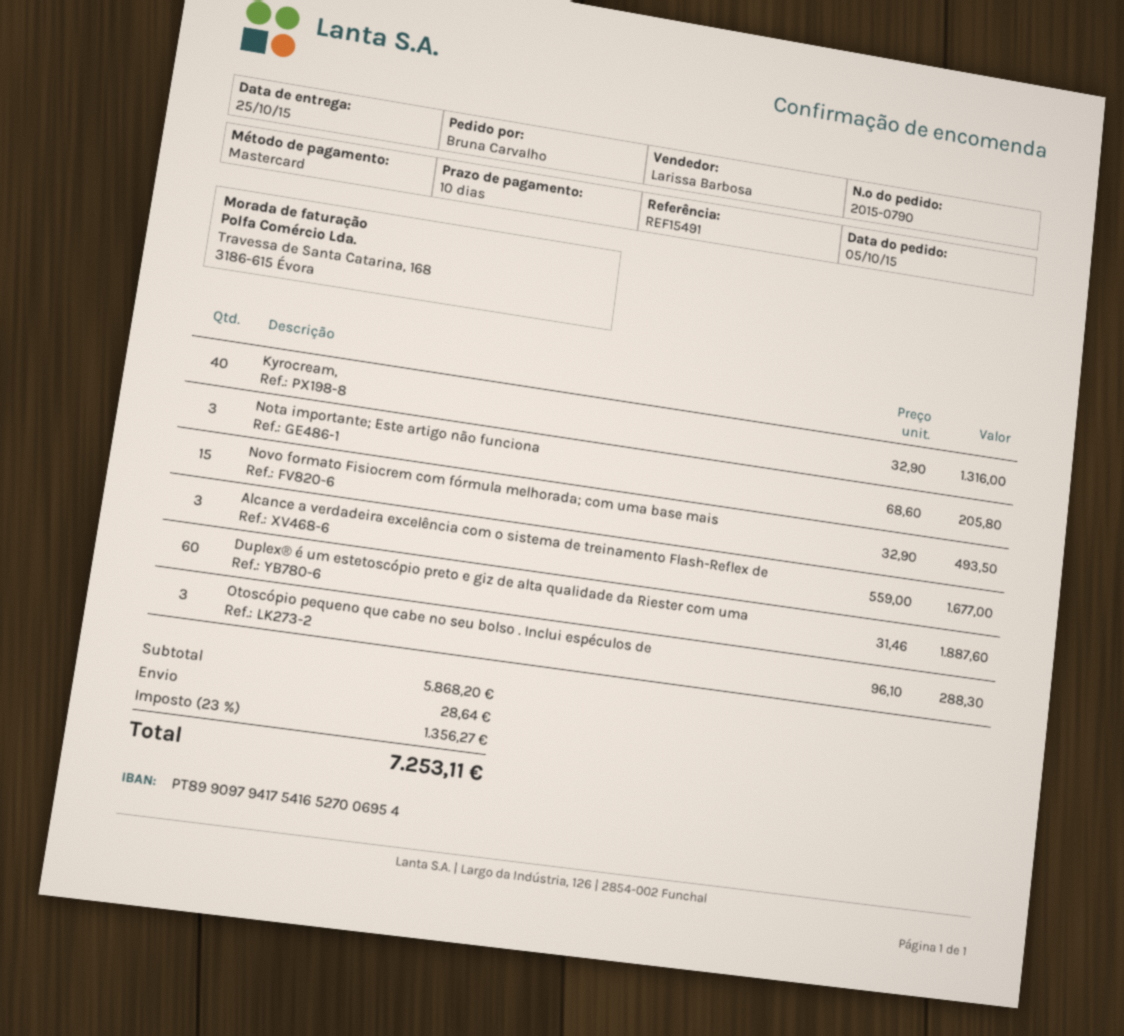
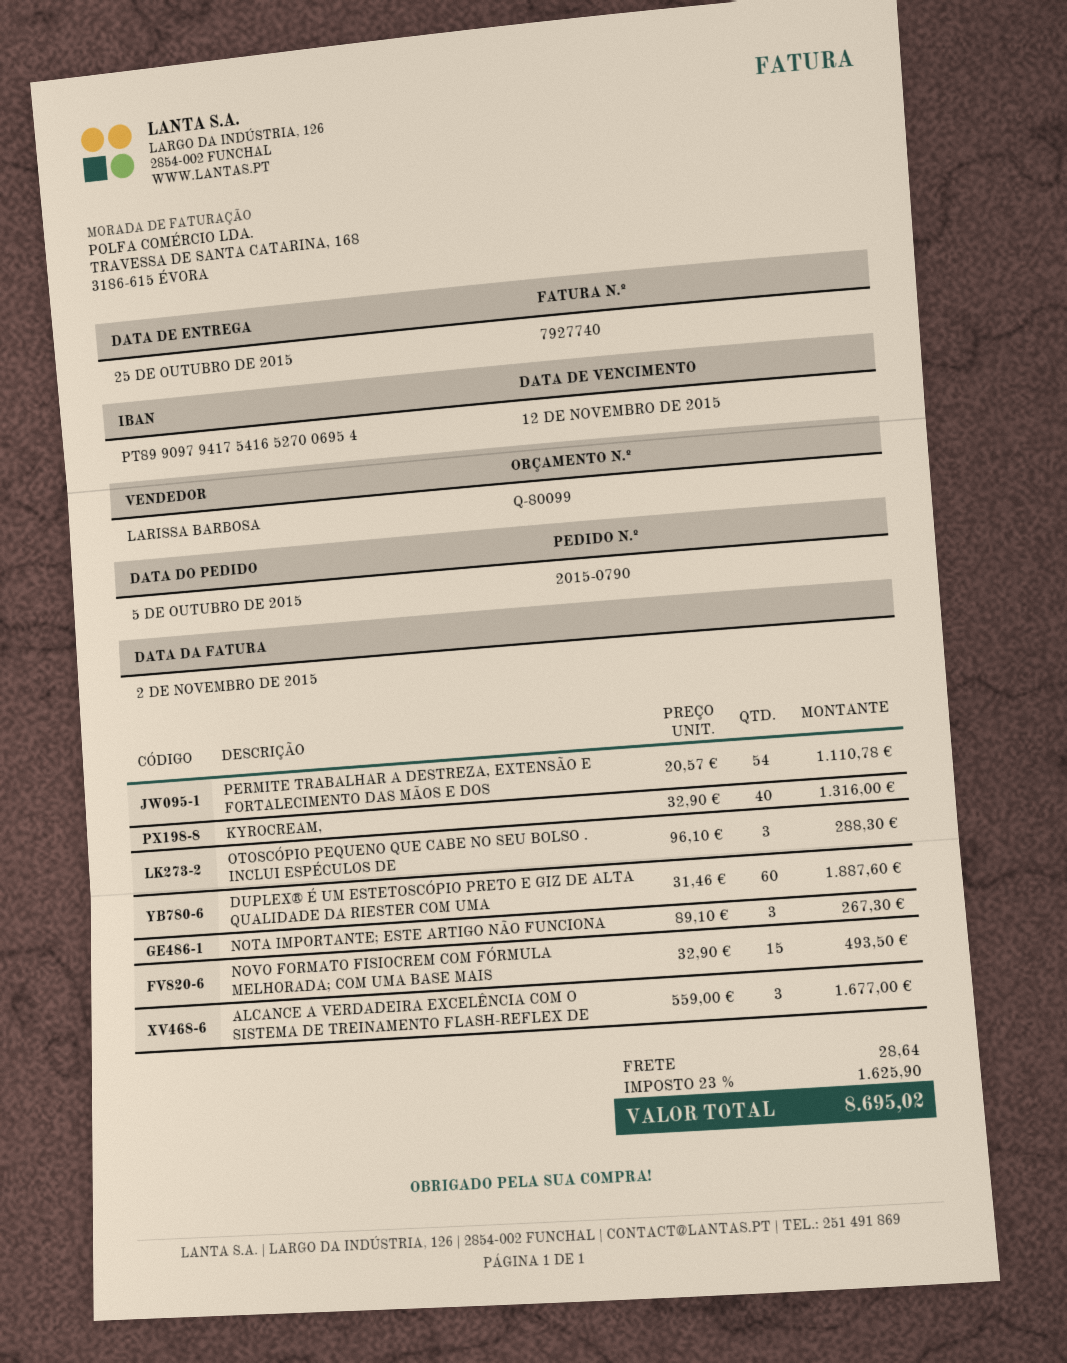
Nota importante; Este artigo não funciona: 3 x 68.60 = 205.80 -> 3 x 89.10 = 267.30
PERMITE TRABALHAR A DESTREZA, EXTENSÃO E FORTALECIMENTO DAS MÃOS E DOS: none -> 54 x 20.57 = 1110.78
tax: 23% = 1356.27 -> 23% = 1625.90
total: 7253.11 -> 8695.02

